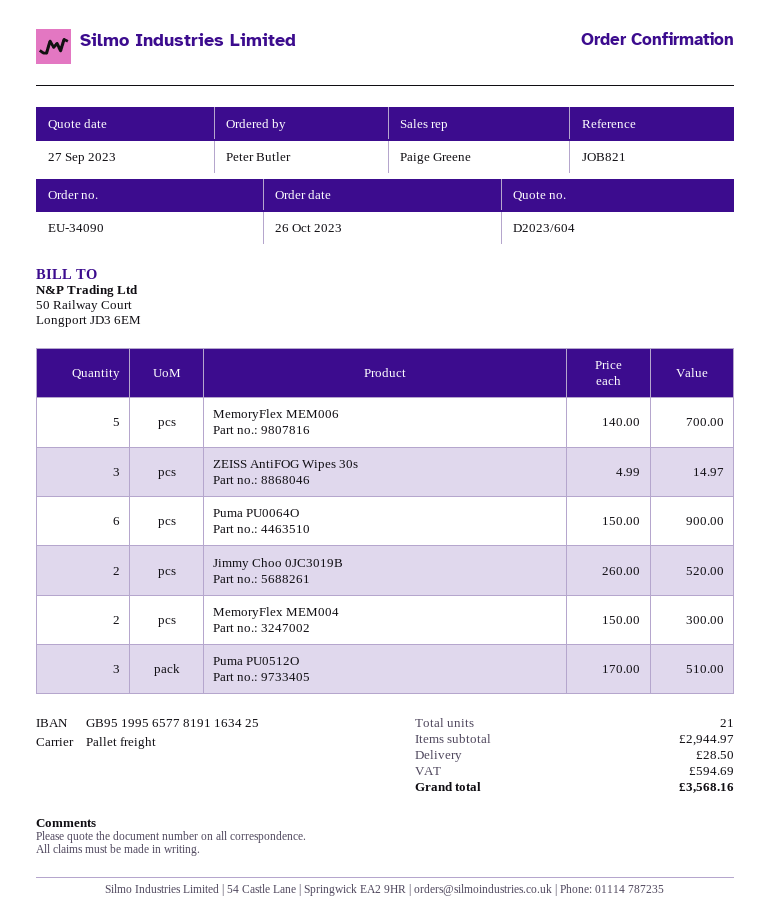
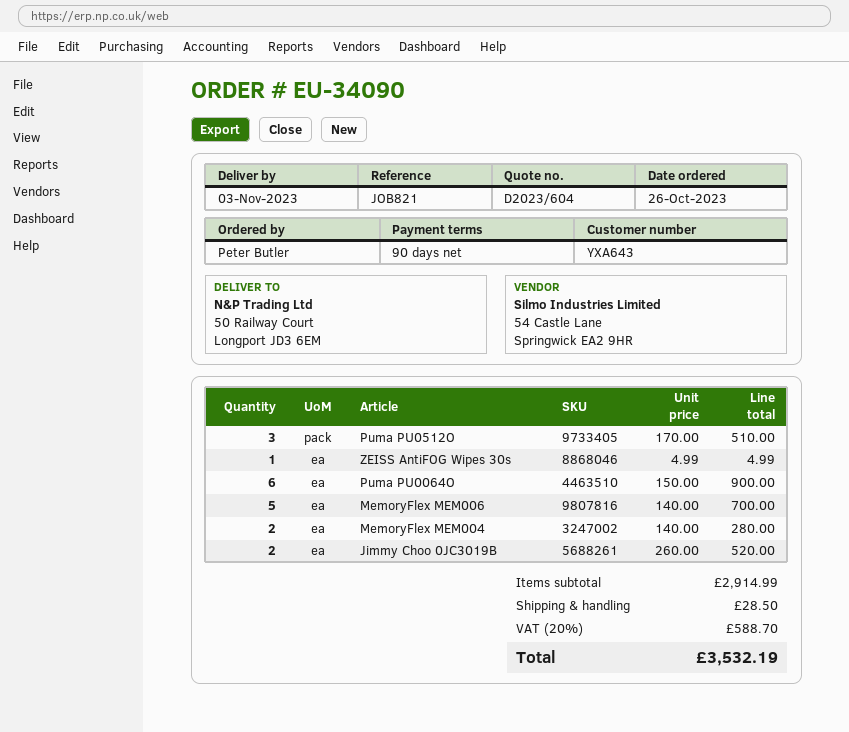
ZEISS AntiFOG Wipes 30s: 3 x 4.99 = 14.97 -> 1 x 4.99 = 4.99
MemoryFlex MEM004: 2 x 150.00 = 300.00 -> 2 x 140.00 = 280.00
subtotal: 2944.97 -> 2914.99
tax: 594.69 -> 588.70
total: 3568.16 -> 3532.19

